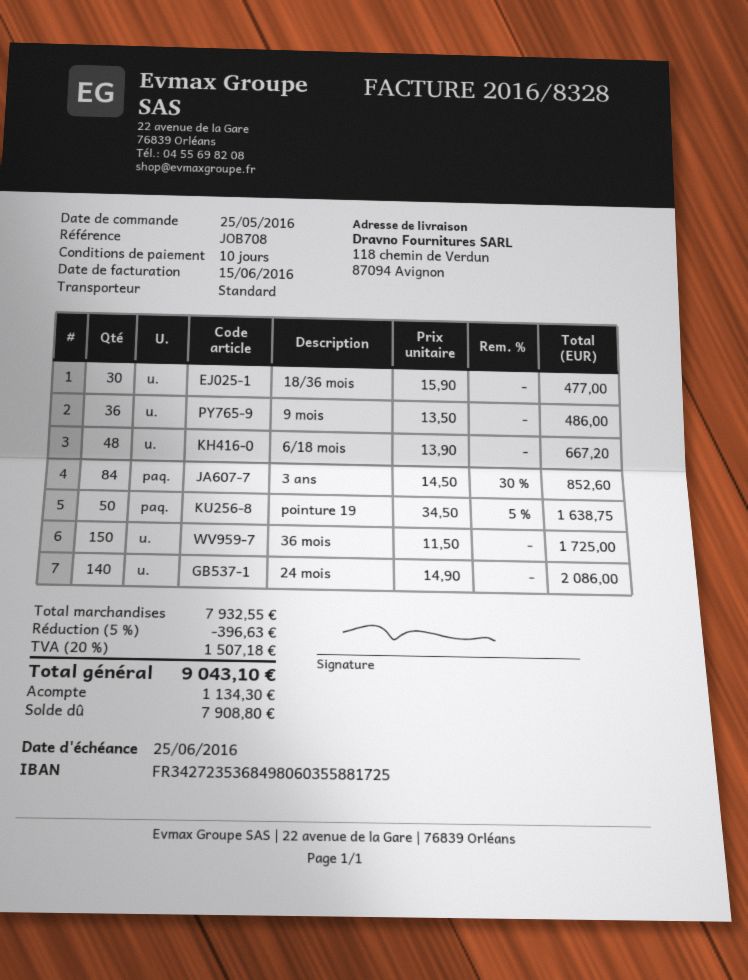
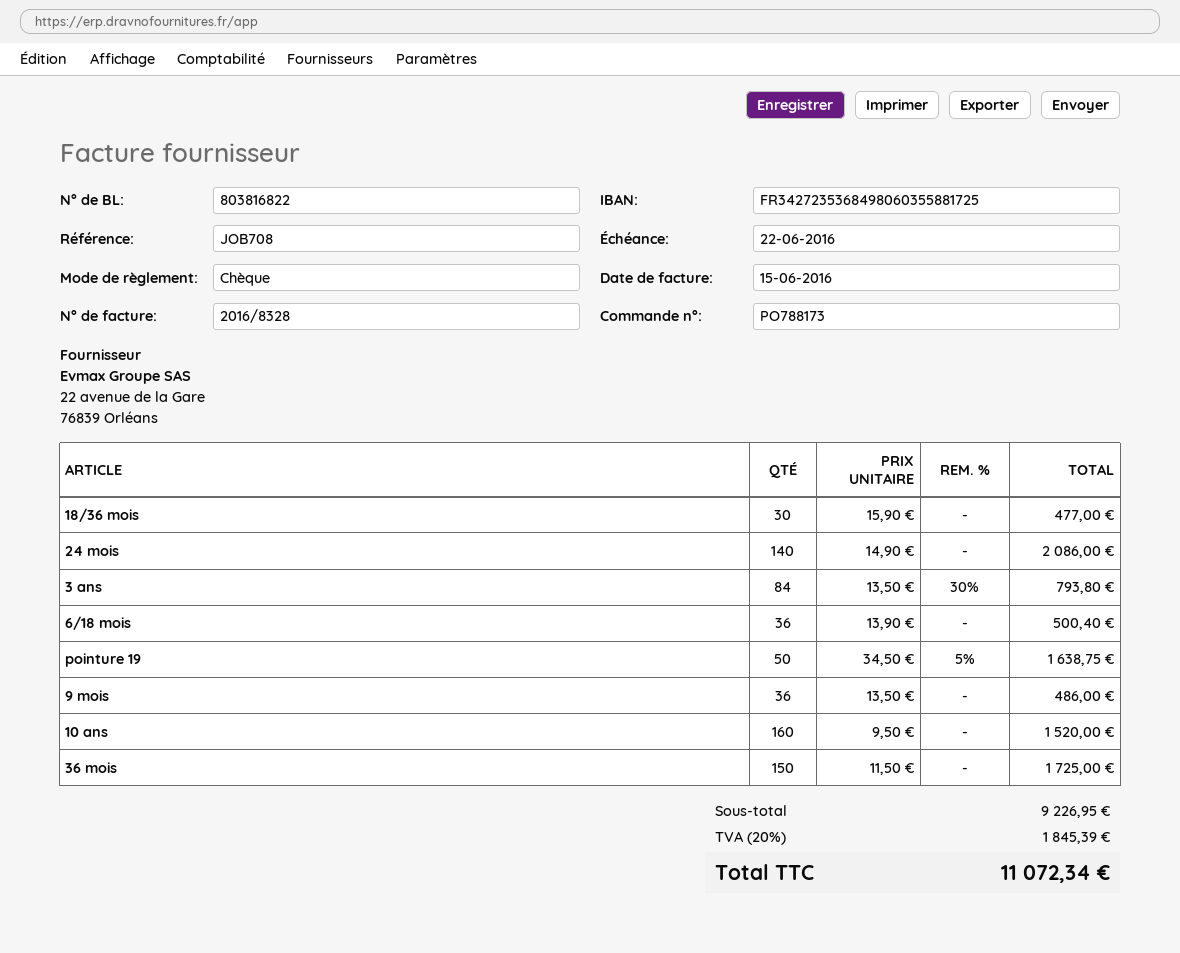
due date: 2016-06-25 -> 2016-06-22
6/18 mois: 48 x 13.90 = 667.20 -> 36 x 13.90 = 500.40
3 ans: 84 x 14.50 - 30% = 852.60 -> 84 x 13.50 - 30% = 793.80
10 ans: none -> 160 x 9.50 = 1520.00
subtotal: 7932.55 -> 9226.95
discount: 5% = 396.63 -> none
tax: 20% = 1507.18 -> 20% = 1845.39
total: 9043.10 -> 11072.34

